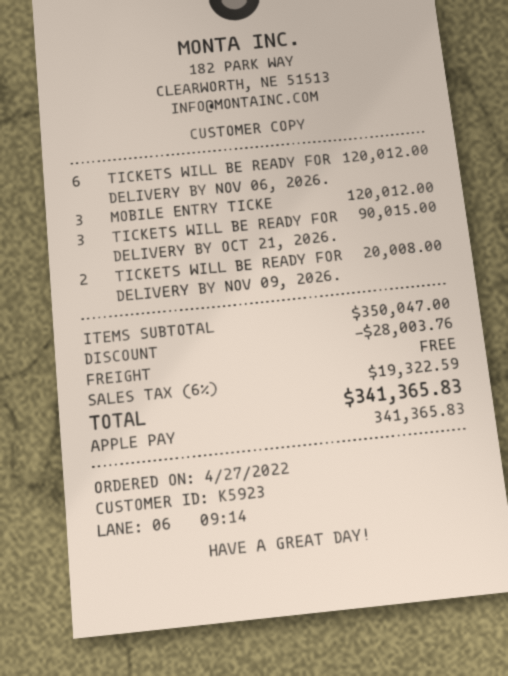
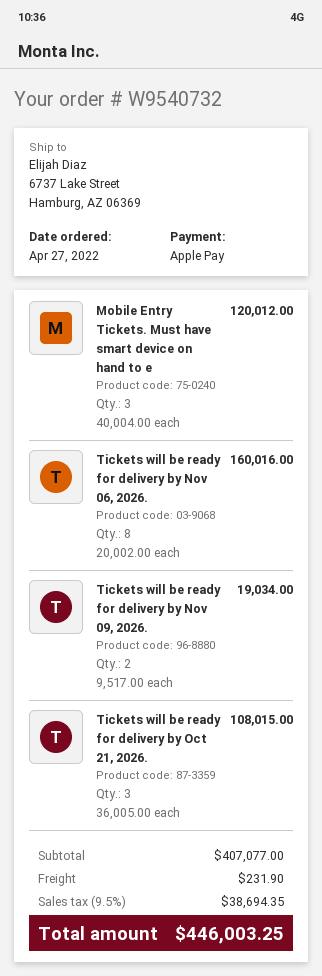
TICKETS WILL BE READY FOR DELIVERY BY NOV 06, 2026.: 6 for 120012.00 -> 8 for 160016.00
TICKETS WILL BE READY FOR DELIVERY BY OCT 21, 2026.: 3 for 90015.00 -> 3 for 108015.00
TICKETS WILL BE READY FOR DELIVERY BY NOV 09, 2026.: 2 for 20008.00 -> 2 for 19034.00
subtotal: 350047.00 -> 407077.00
discount: 28003.76 -> none
shipping: 0.00 -> 231.90
tax: 6% = 19322.59 -> 9.5% = 38694.35
total: 341365.83 -> 446003.25

